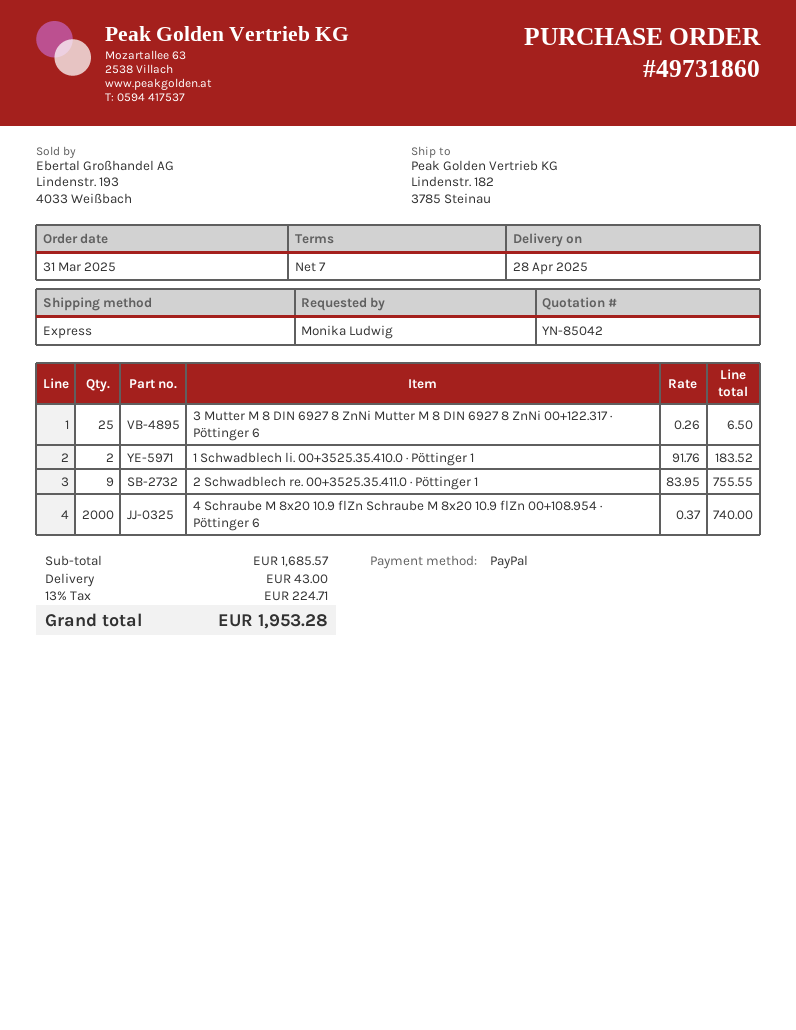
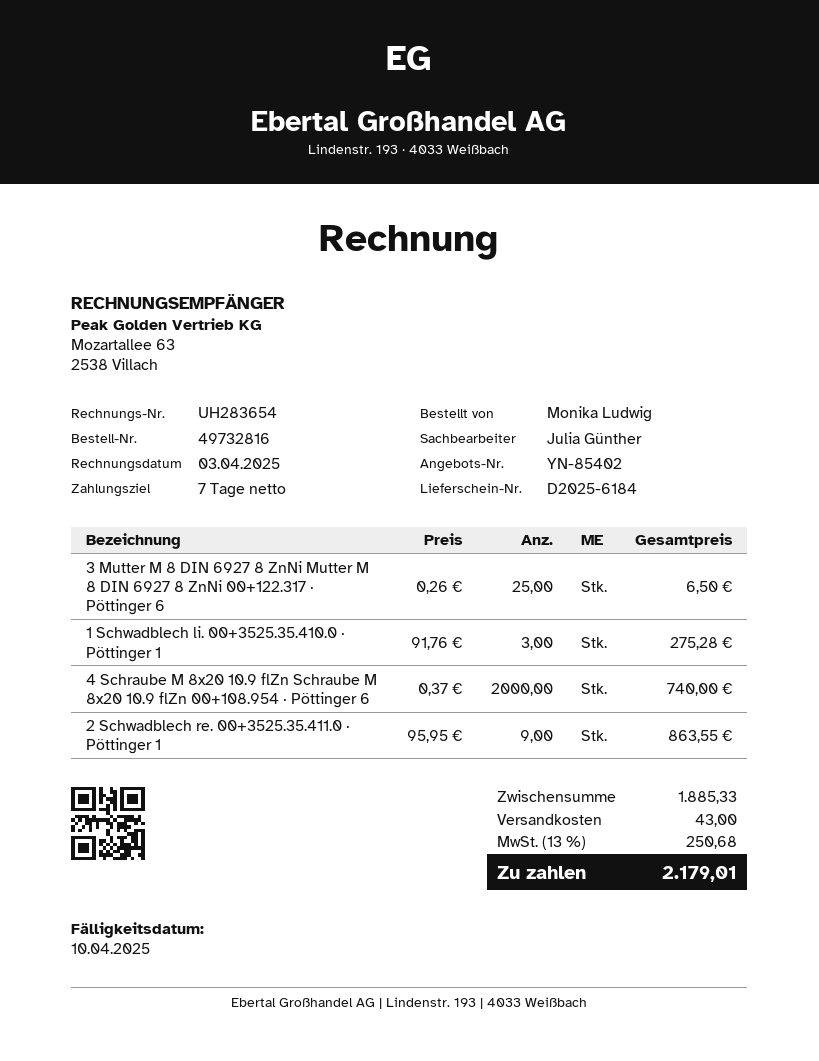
quote number: YN-85042 -> YN-85402
order number: 49731860 -> 49732816
1 Schwadblech li. 00+3525.35.410.0 · Pöttinger 1: 2 x 91.76 = 183.52 -> 3 x 91.76 = 275.28
2 Schwadblech re. 00+3525.35.411.0 · Pöttinger 1: 9 x 83.95 = 755.55 -> 9 x 95.95 = 863.55
subtotal: 1685.57 -> 1885.33
tax: 13% = 224.71 -> 13% = 250.68
total: 1953.28 -> 2179.01

